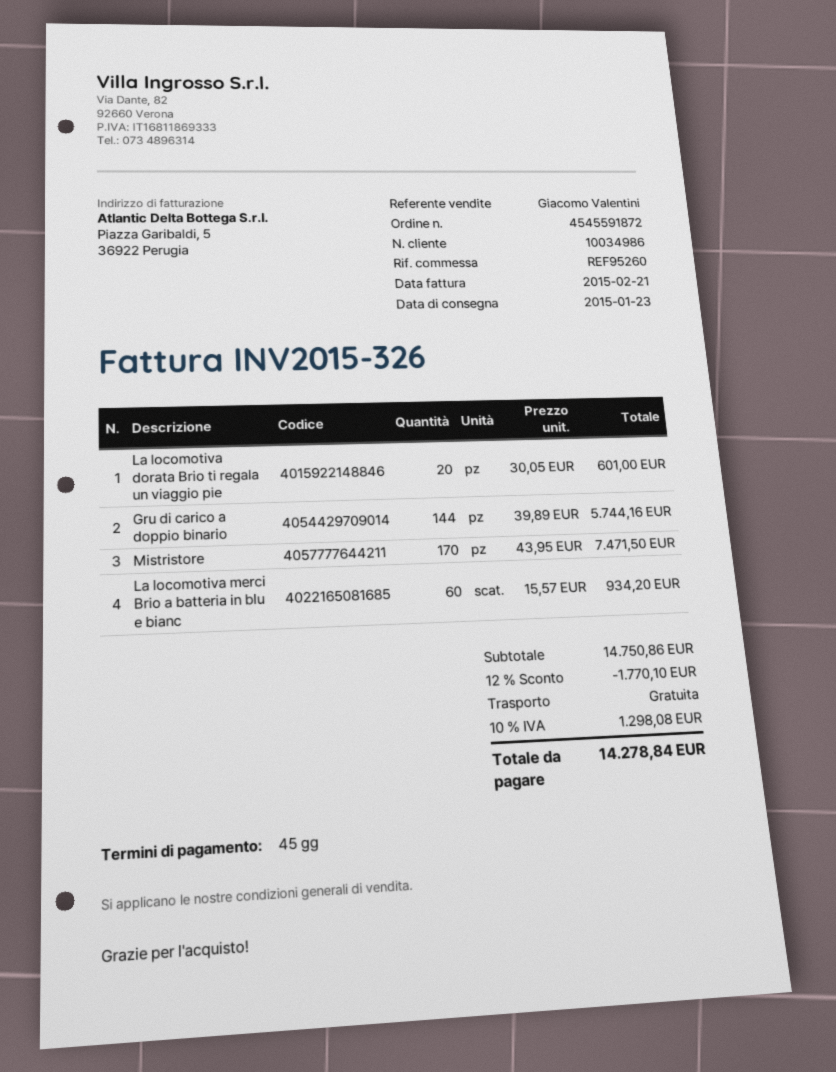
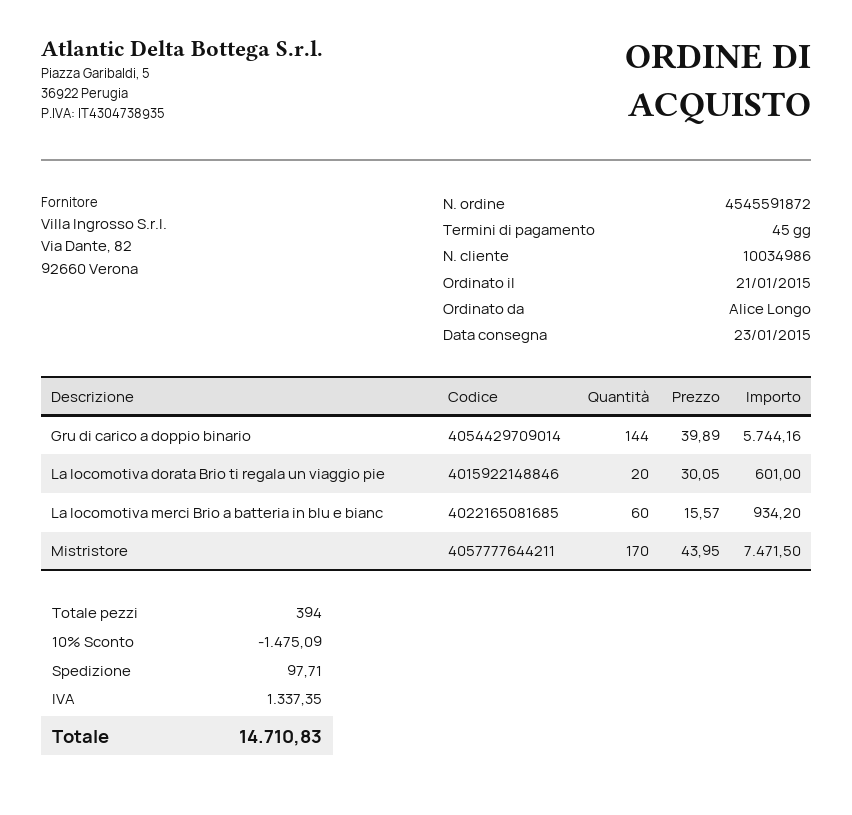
discount: 12% = 1770.10 -> 10% = 1475.09
shipping: 0.00 -> 97.71
tax: 1298.08 -> 1337.35
total: 14278.84 -> 14710.83

